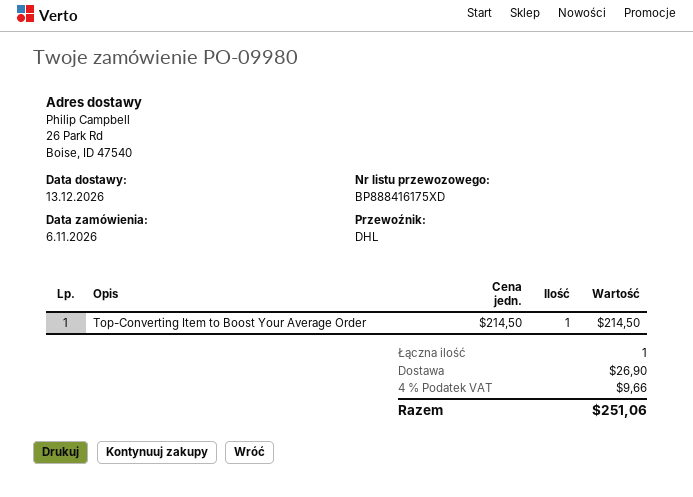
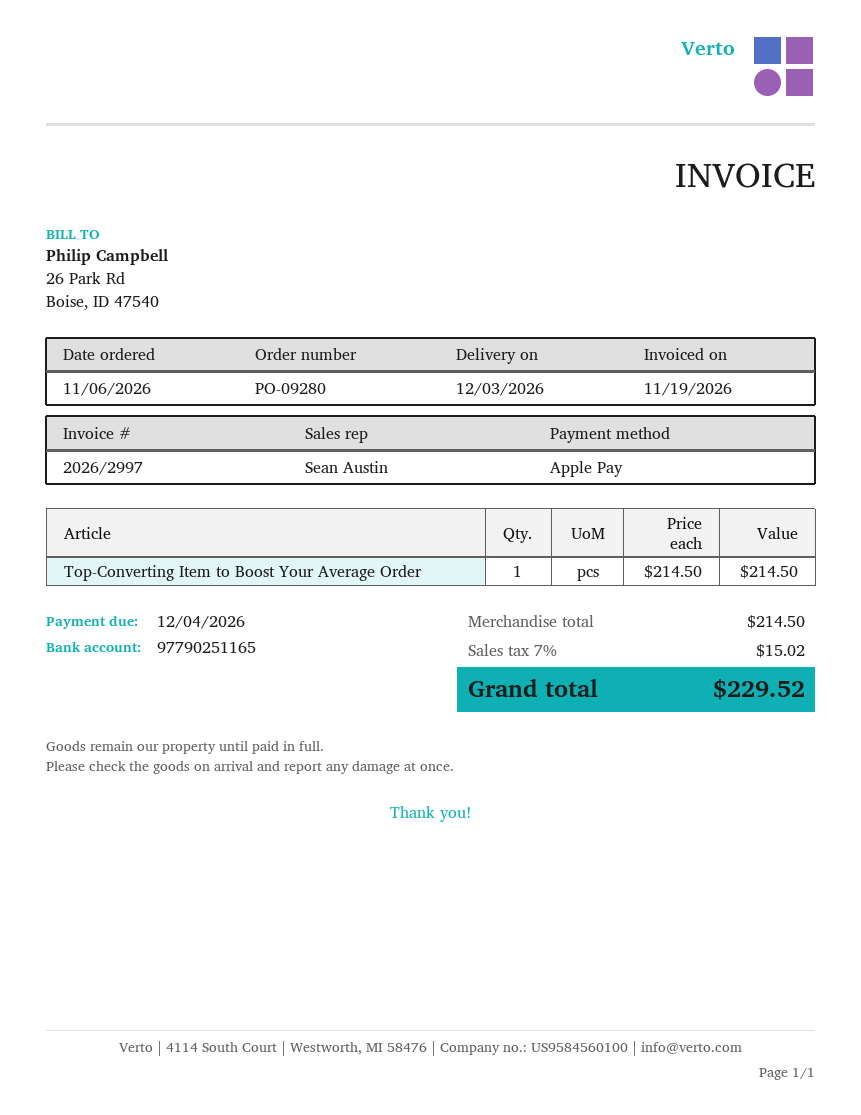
order number: PO-09980 -> PO-09280
delivery date: 2026-12-13 -> 2026-12-03
shipping: 26.90 -> none
tax: 4% = 9.66 -> 7% = 15.02
total: 251.06 -> 229.52

